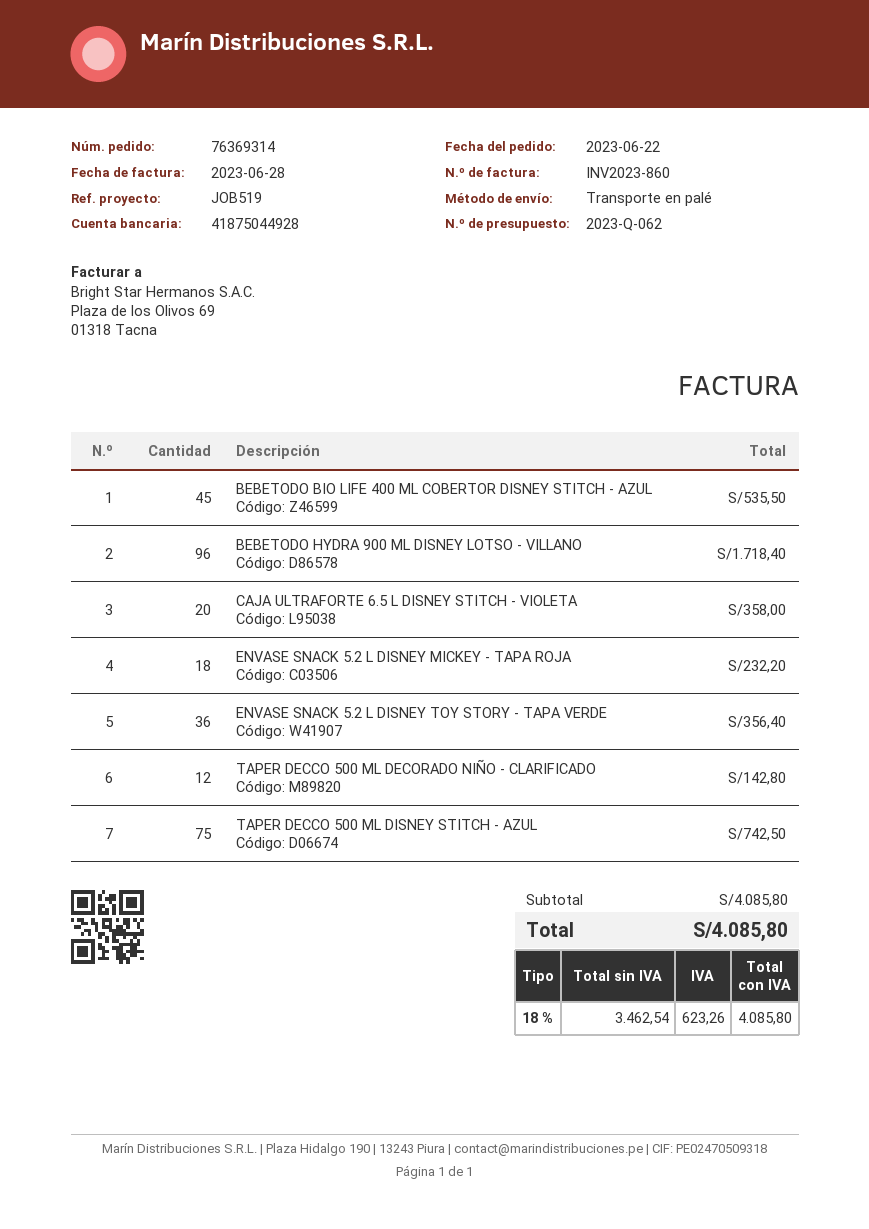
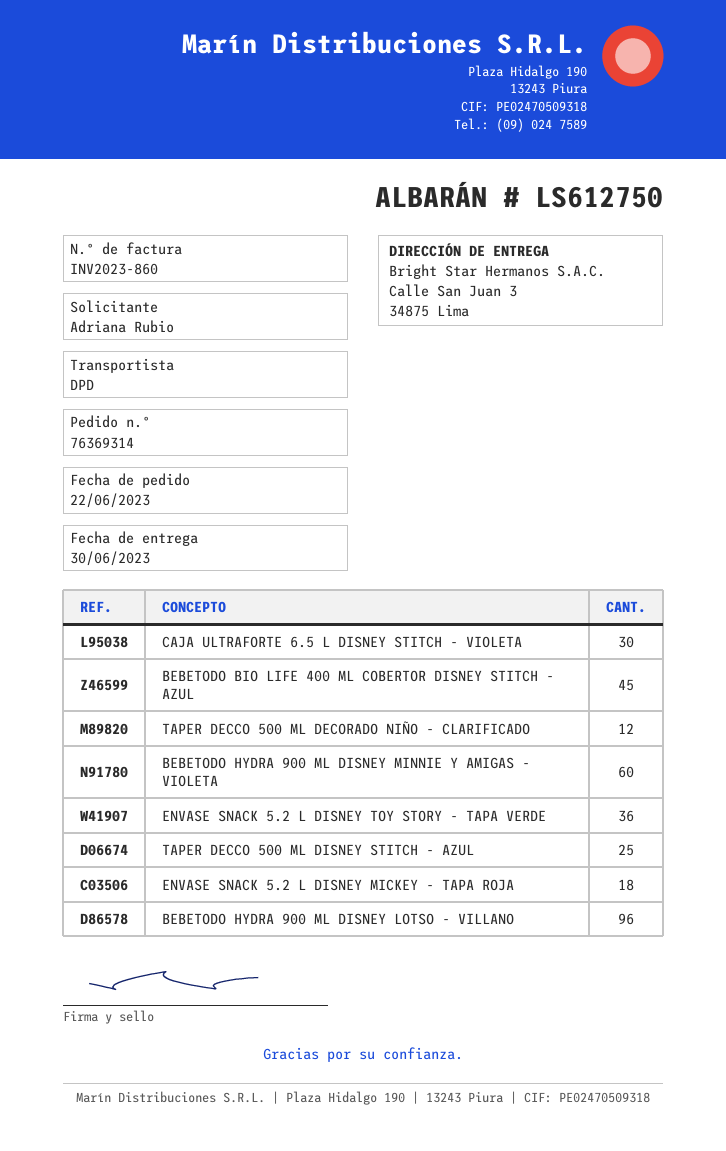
shipping method: pallet freight -> DPD
CAJA ULTRAFORTE 6.5 L DISNEY STITCH - VIOLETA: 20 -> 30
TAPER DECCO 500 ML DISNEY STITCH - AZUL: 75 -> 25
BEBETODO HYDRA 900 ML DISNEY MINNIE Y AMIGAS - VIOLETA: none -> 60

